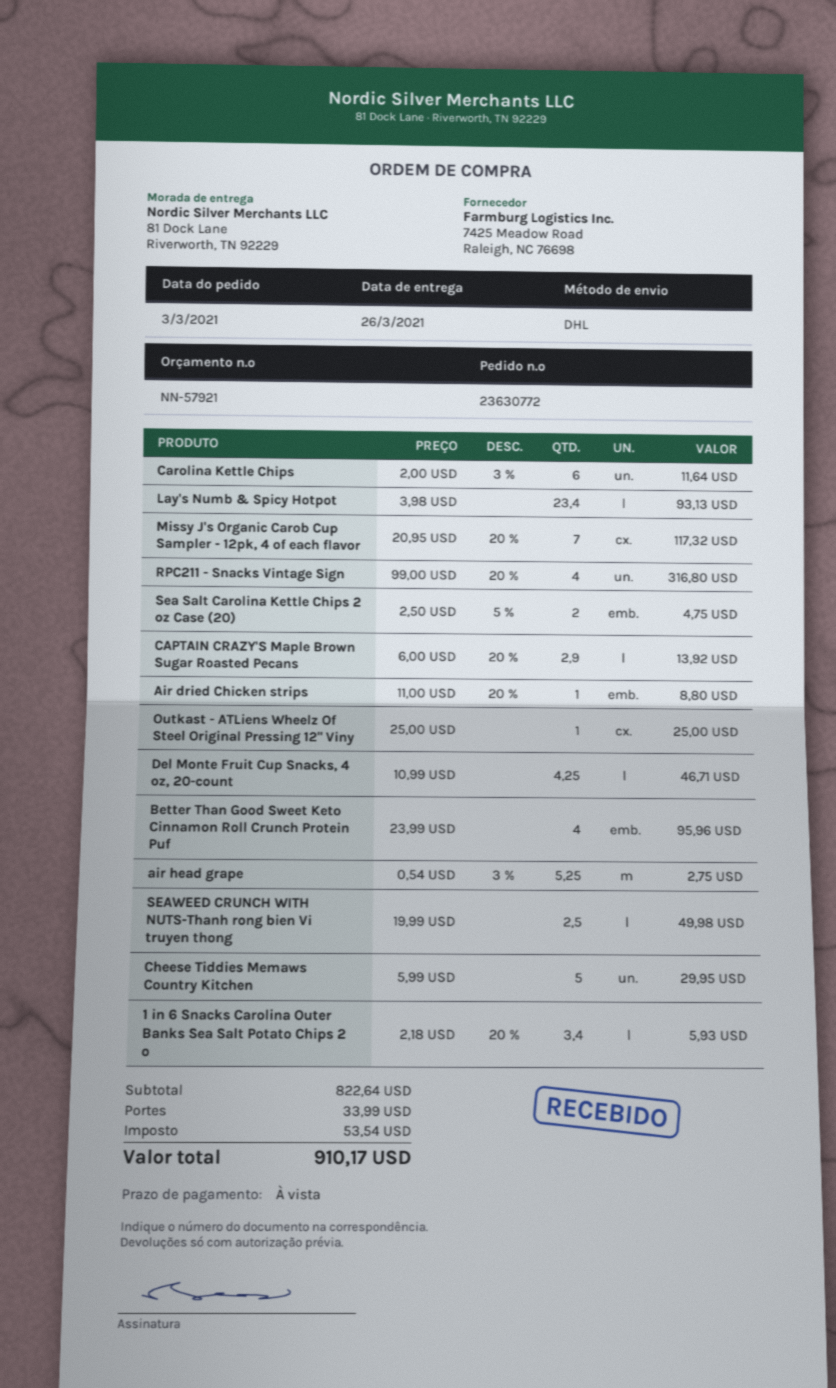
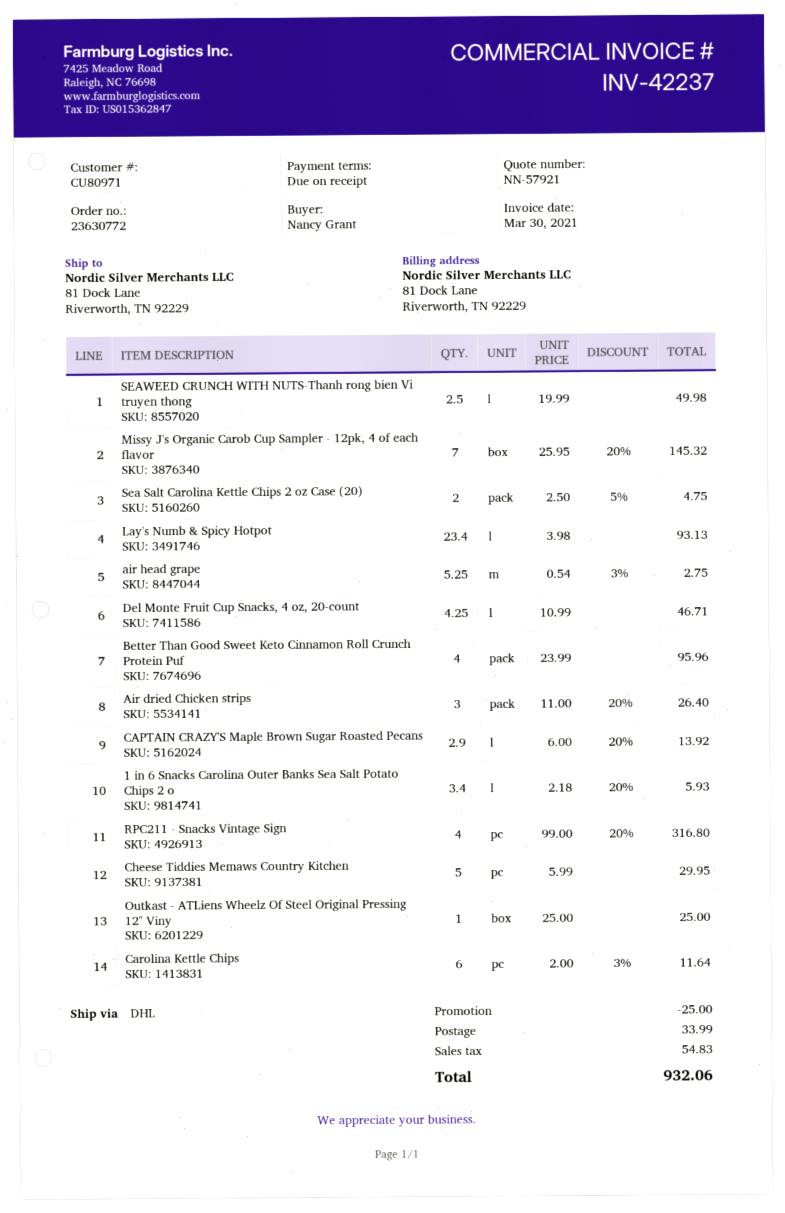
Missy J's Organic Carob Cup Sampler - 12pk, 4 of each flavor: 7 x 20.95 - 20% = 117.32 -> 7 x 25.95 - 20% = 145.32
Air dried Chicken strips: 1 x 11.00 - 20% = 8.80 -> 3 x 11.00 - 20% = 26.40
discount: none -> 25.00
tax: 53.54 -> 54.83
total: 910.17 -> 932.06

